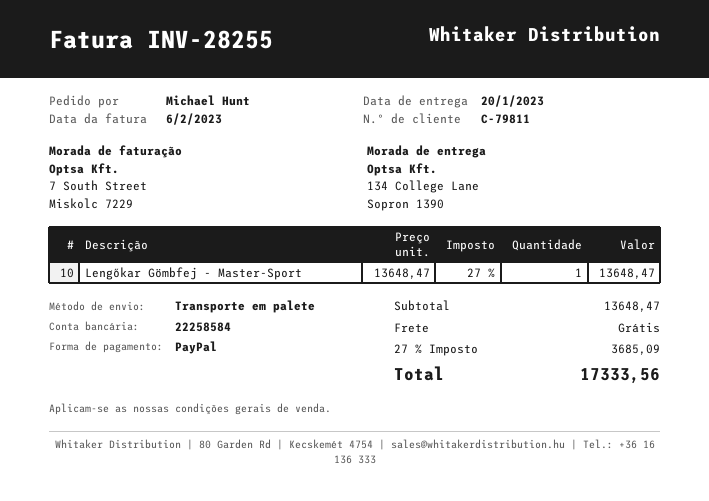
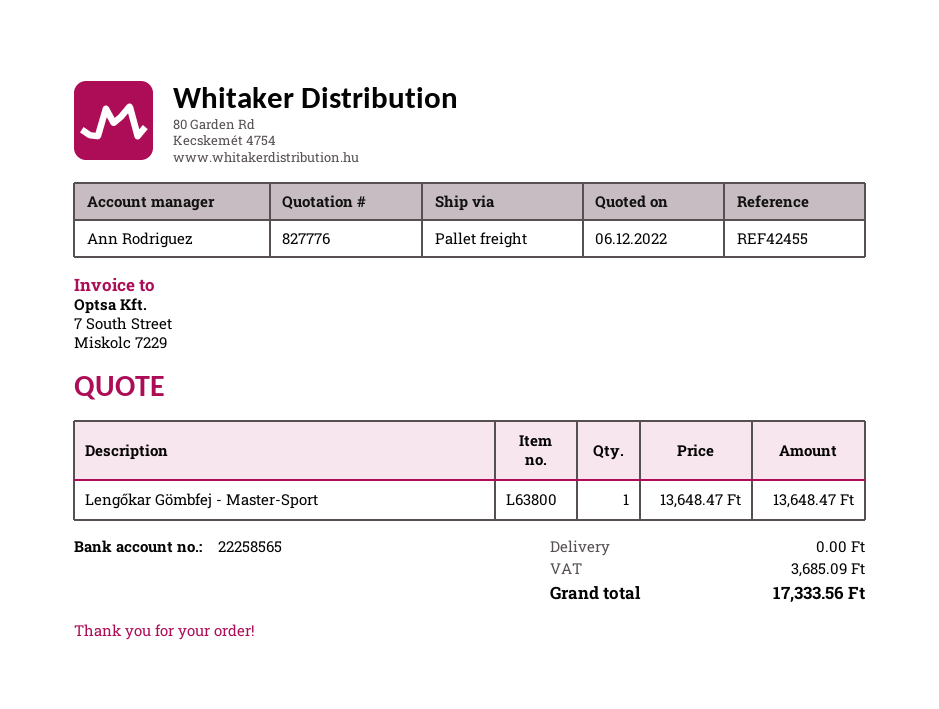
bank account: 22258584 -> 22258565

